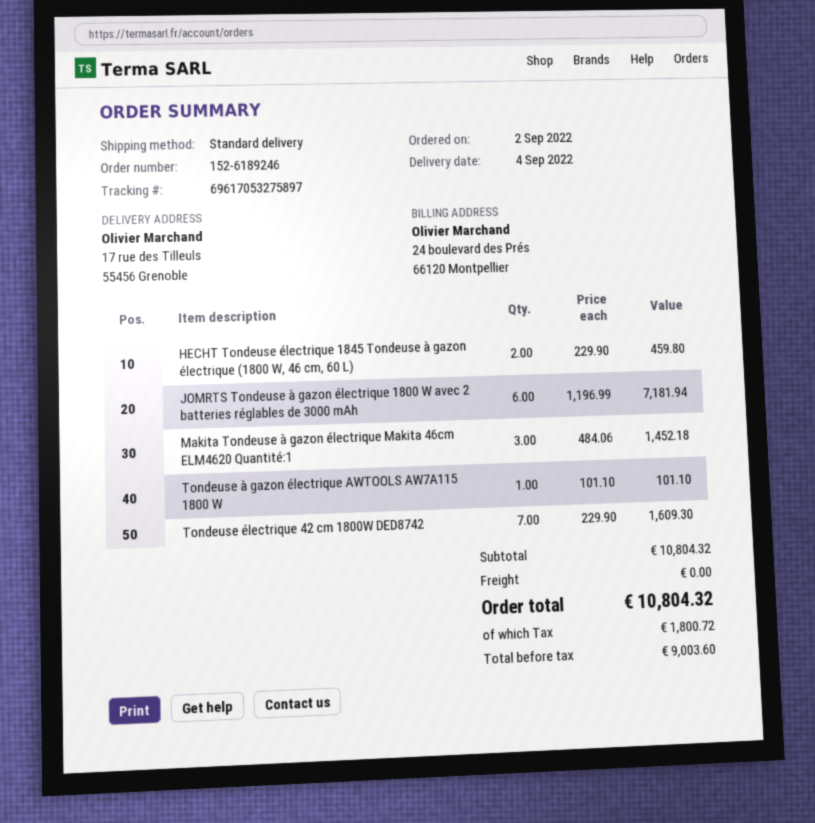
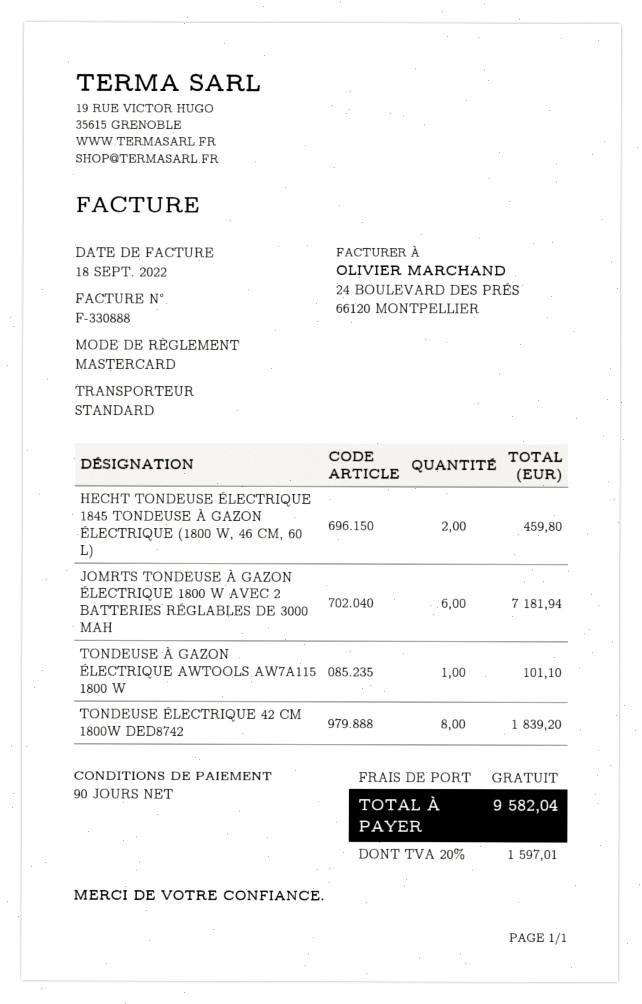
Makita Tondeuse à gazon électrique Makita 46cm ELM4620 Quantité:1: 3 for 1452.18 -> none
Tondeuse électrique 42 cm 1800W DED8742: 7 for 1609.30 -> 8 for 1839.20
tax: 1800.72 -> 1597.01
total: 10804.32 -> 9582.04

